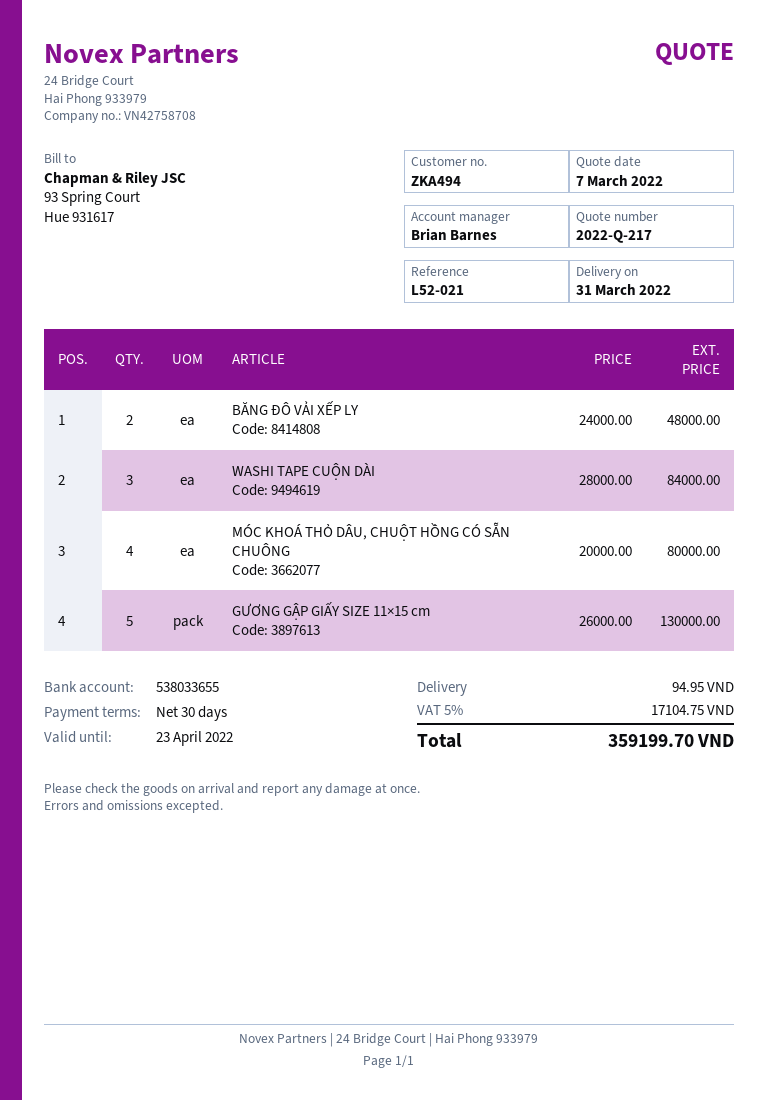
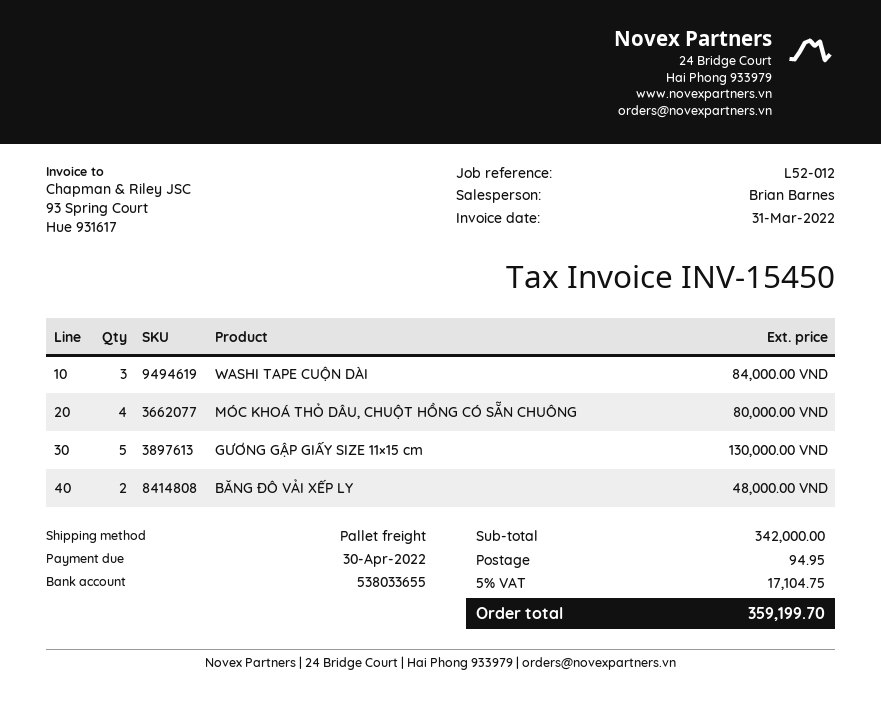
reference: L52-021 -> L52-012

